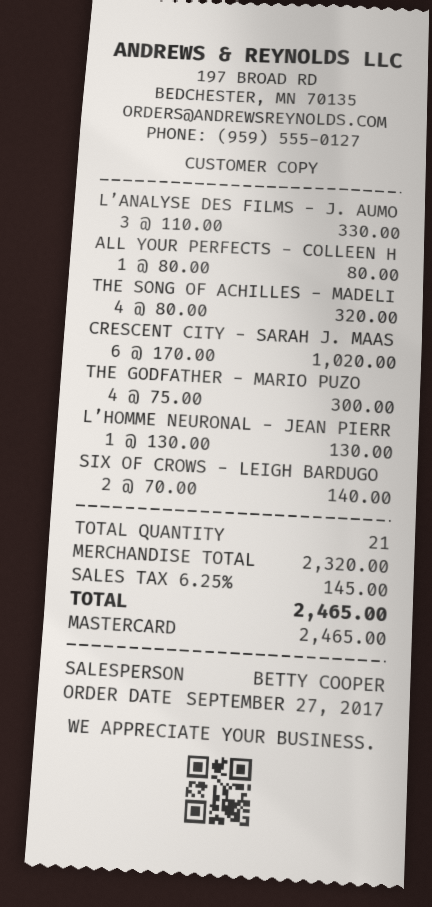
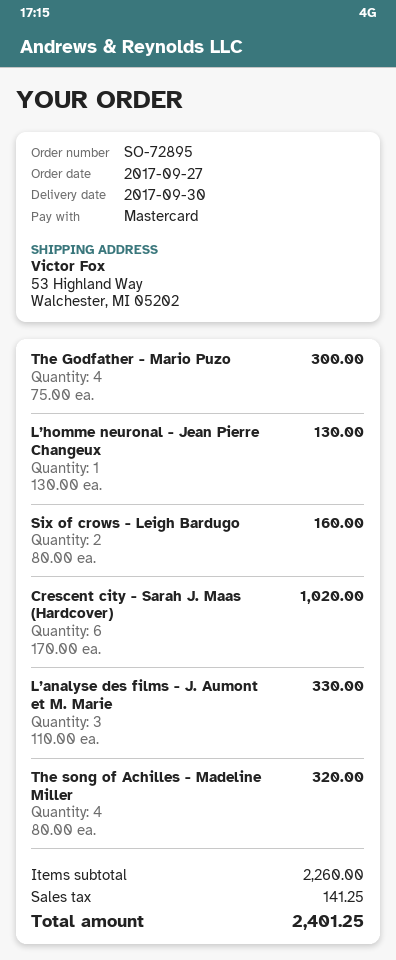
ALL YOUR PERFECTS - COLLEEN H: 1 x 80.00 = 80.00 -> none
SIX OF CROWS - LEIGH BARDUGO: 2 x 70.00 = 140.00 -> 2 x 80.00 = 160.00
subtotal: 2320.00 -> 2260.00
tax: 145.00 -> 141.25
total: 2465.00 -> 2401.25

